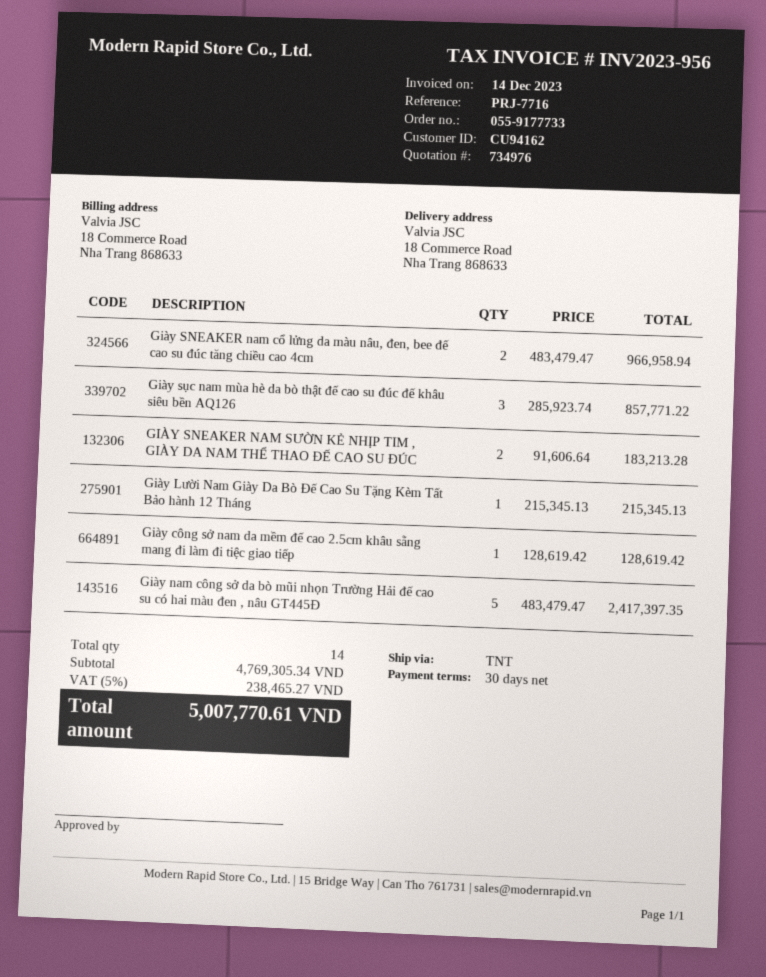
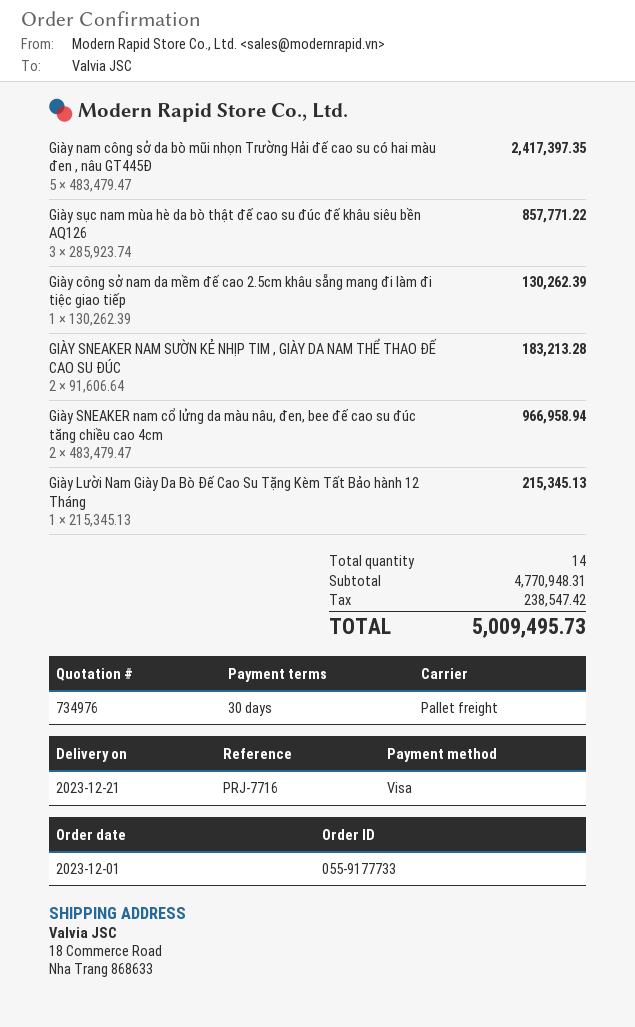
shipping method: TNT -> pallet freight
Giày công sở nam da mềm đế cao 2.5cm khâu sẵng mang đi làm đi tiệc giao tiếp: 1 x 128619.42 = 128619.42 -> 1 x 130262.39 = 130262.39
subtotal: 4769305.34 -> 4770948.31
tax: 238465.27 -> 238547.42
total: 5007770.61 -> 5009495.73

